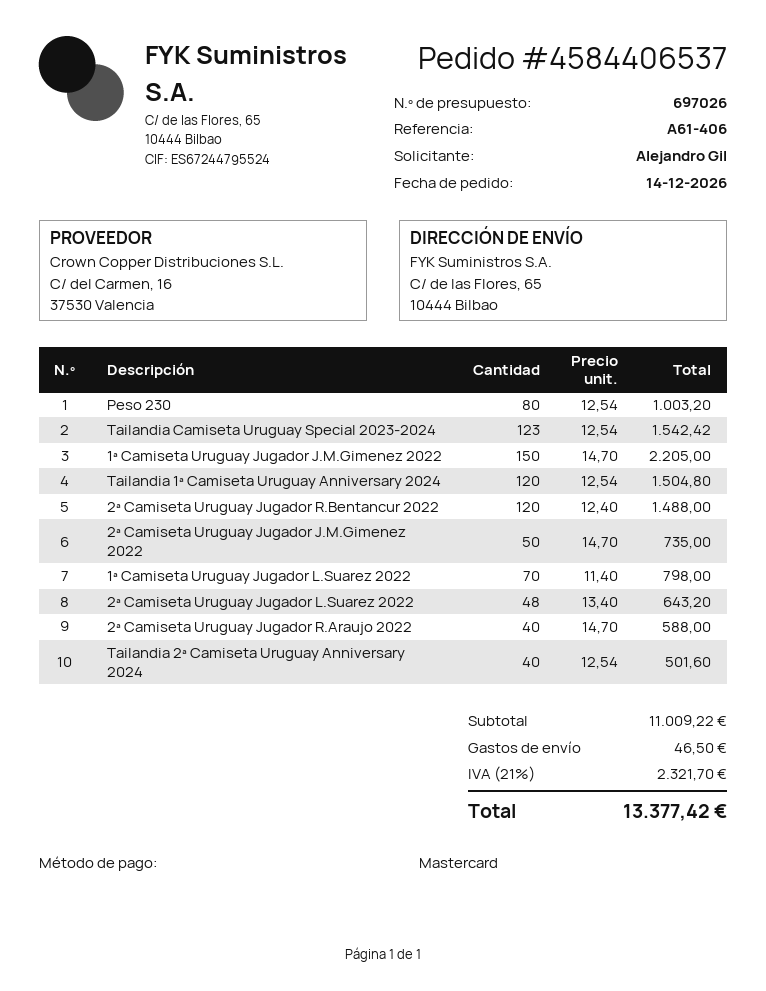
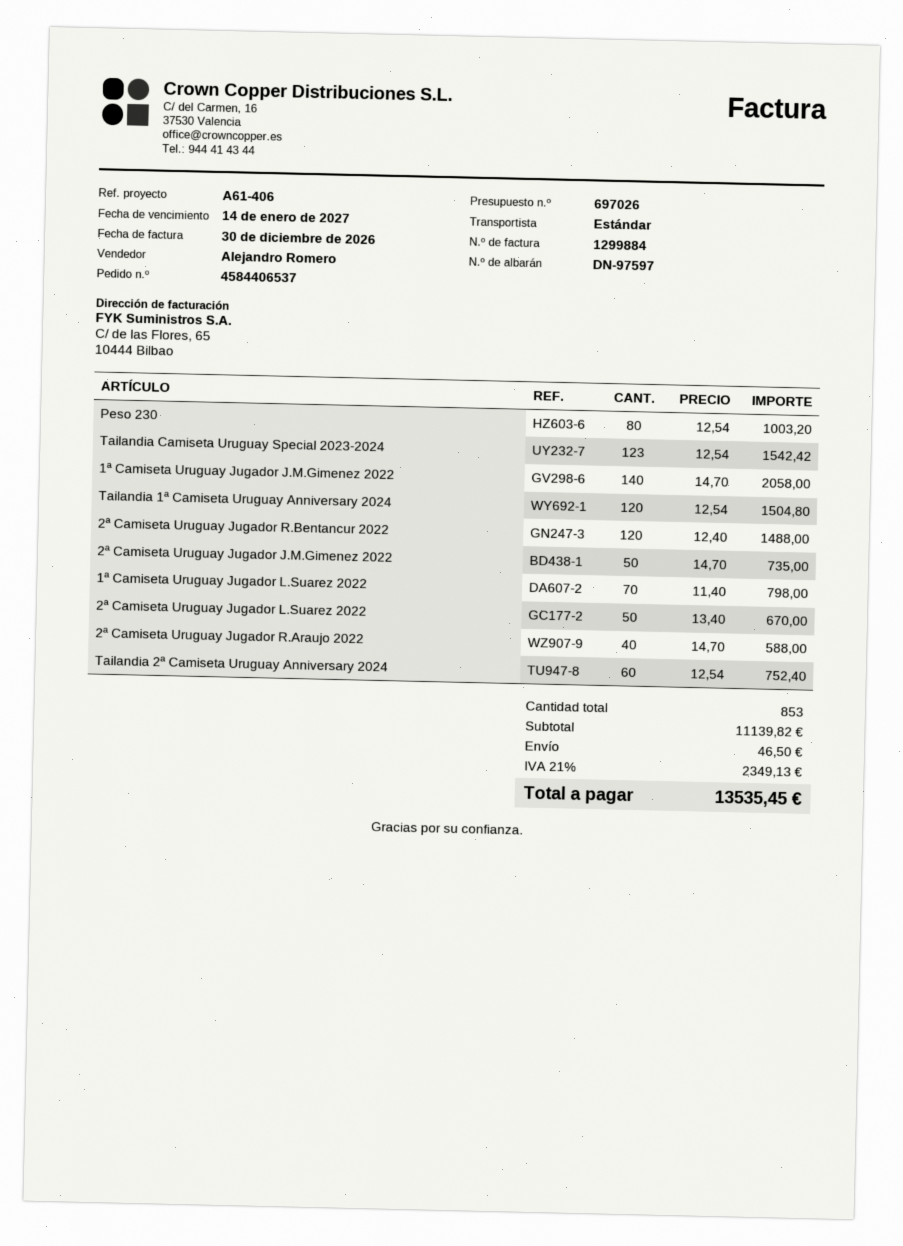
1ª Camiseta Uruguay Jugador J.M.Gimenez 2022: 150 x 14.70 = 2205.00 -> 140 x 14.70 = 2058.00
2ª Camiseta Uruguay Jugador L.Suarez 2022: 48 x 13.40 = 643.20 -> 50 x 13.40 = 670.00
Tailandia 2ª Camiseta Uruguay Anniversary 2024: 40 x 12.54 = 501.60 -> 60 x 12.54 = 752.40
subtotal: 11009.22 -> 11139.82
tax: 21% = 2321.70 -> 21% = 2349.13
total: 13377.42 -> 13535.45

